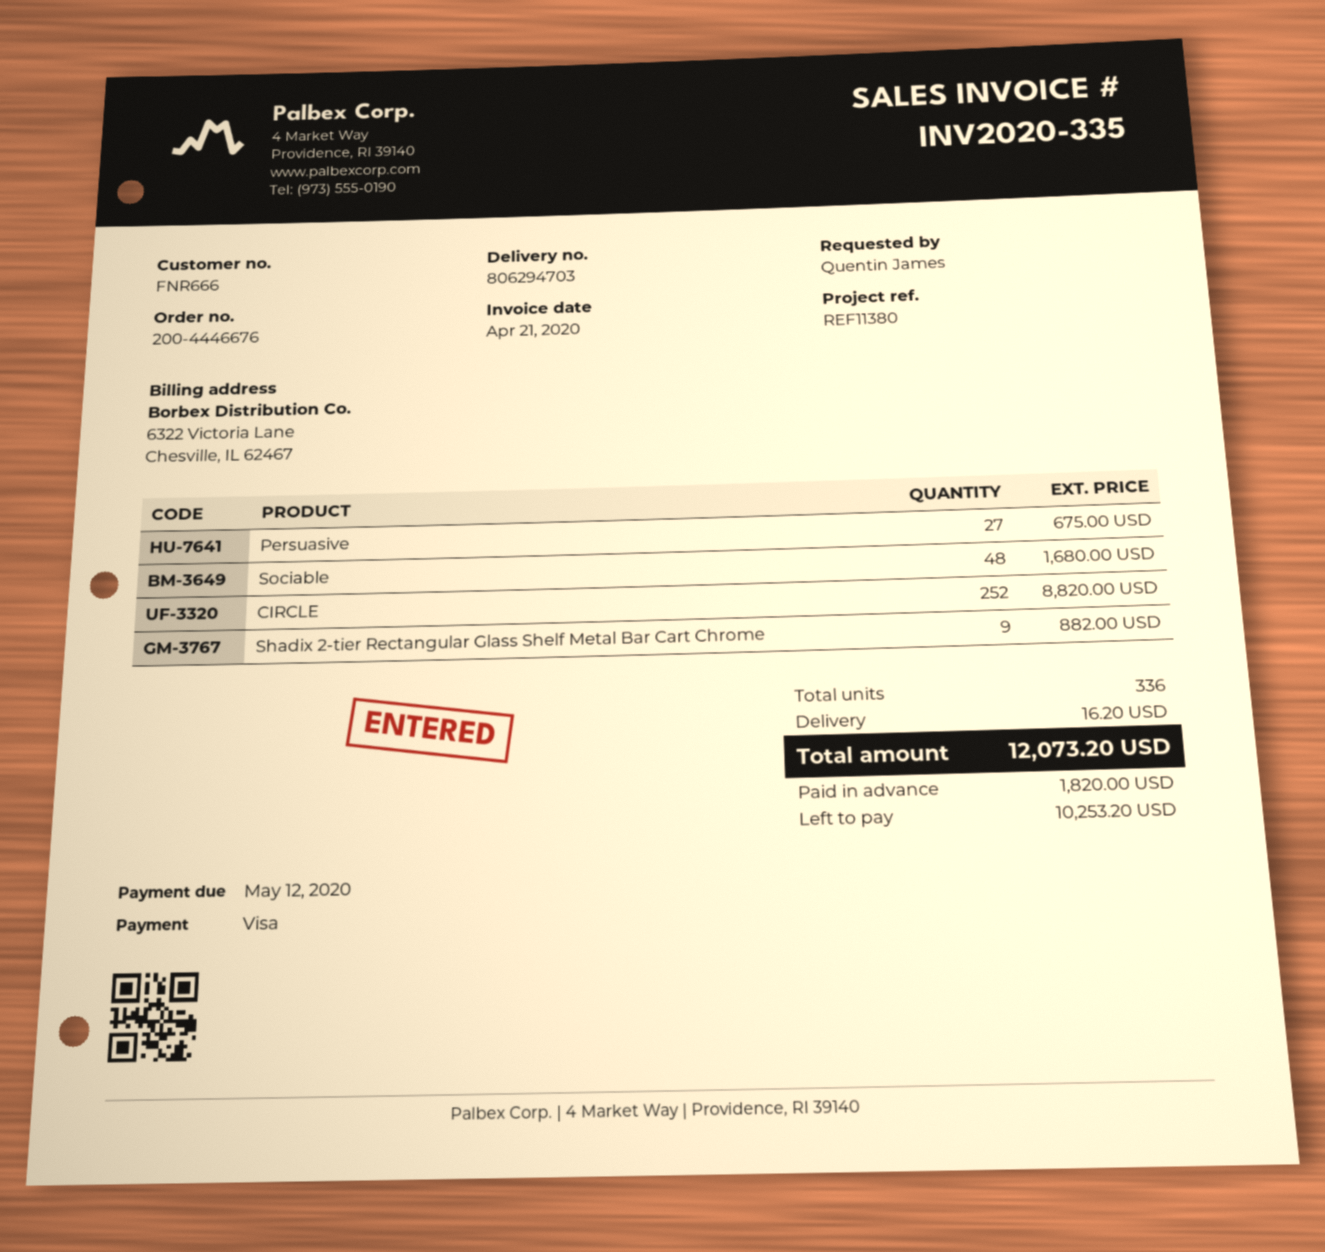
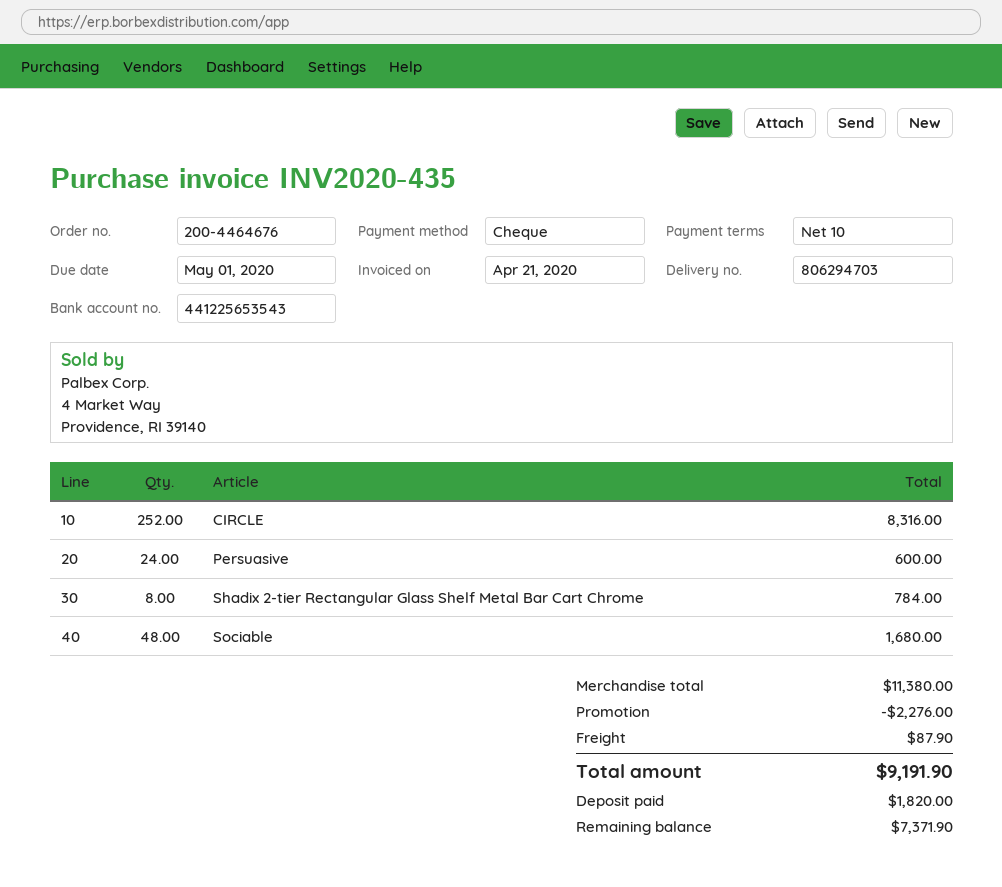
order number: 200-4446676 -> 200-4464676
invoice number: INV2020-335 -> INV2020-435
due date: 2020-05-12 -> 2020-05-01
payment method: Visa -> cheque
Persuasive: 27 for 675.00 -> 24 for 600.00
CIRCLE: 252 for 8820.00 -> 252 for 8316.00
Shadix 2-tier Rectangular Glass Shelf Metal Bar Cart Chrome: 9 for 882.00 -> 8 for 784.00
discount: none -> 2276.00
shipping: 16.20 -> 87.90
total: 12073.20 -> 9191.90
balance: 10253.20 -> 7371.90

